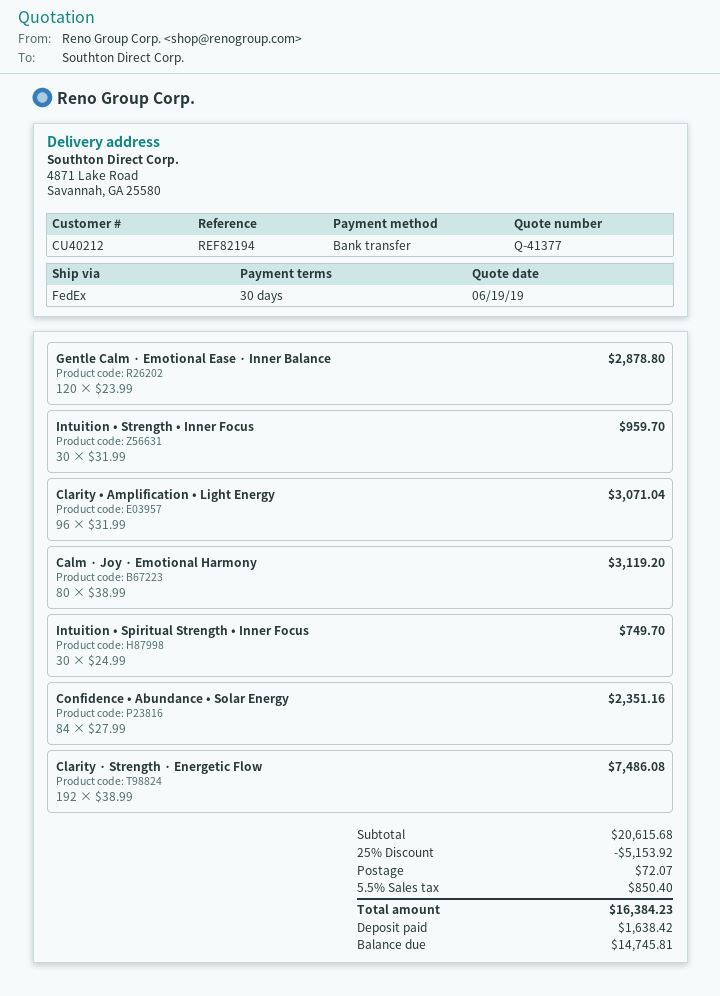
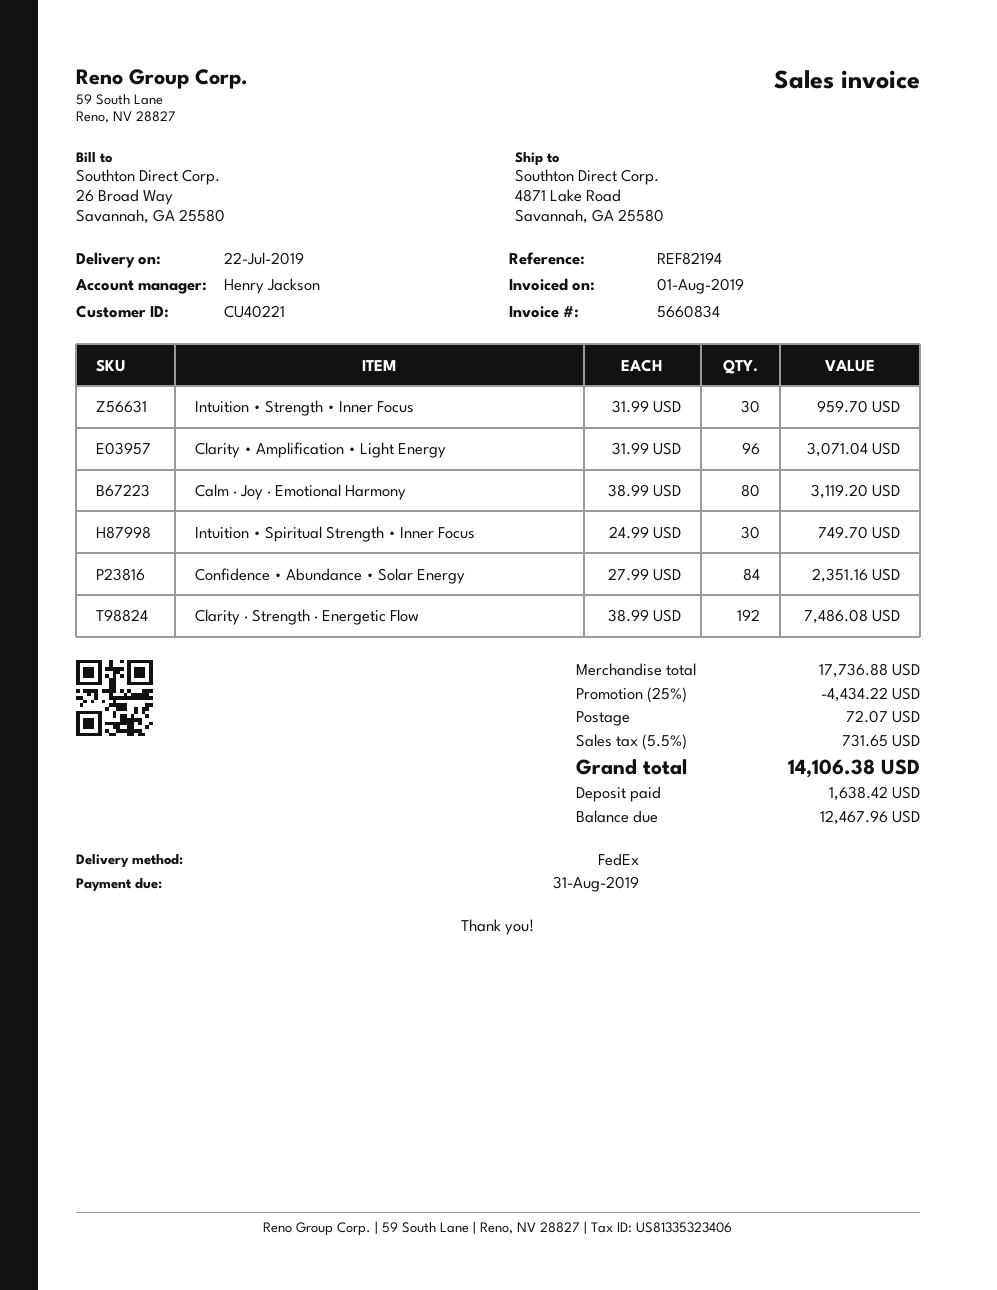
customer number: CU40212 -> CU40221
Gentle Calm · Emotional Ease · Inner Balance: 120 x 23.99 = 2878.80 -> none
subtotal: 20615.68 -> 17736.88
discount: 25% = 5153.92 -> 25% = 4434.22
tax: 5.5% = 850.40 -> 5.5% = 731.65
total: 16384.23 -> 14106.38
balance: 14745.81 -> 12467.96

